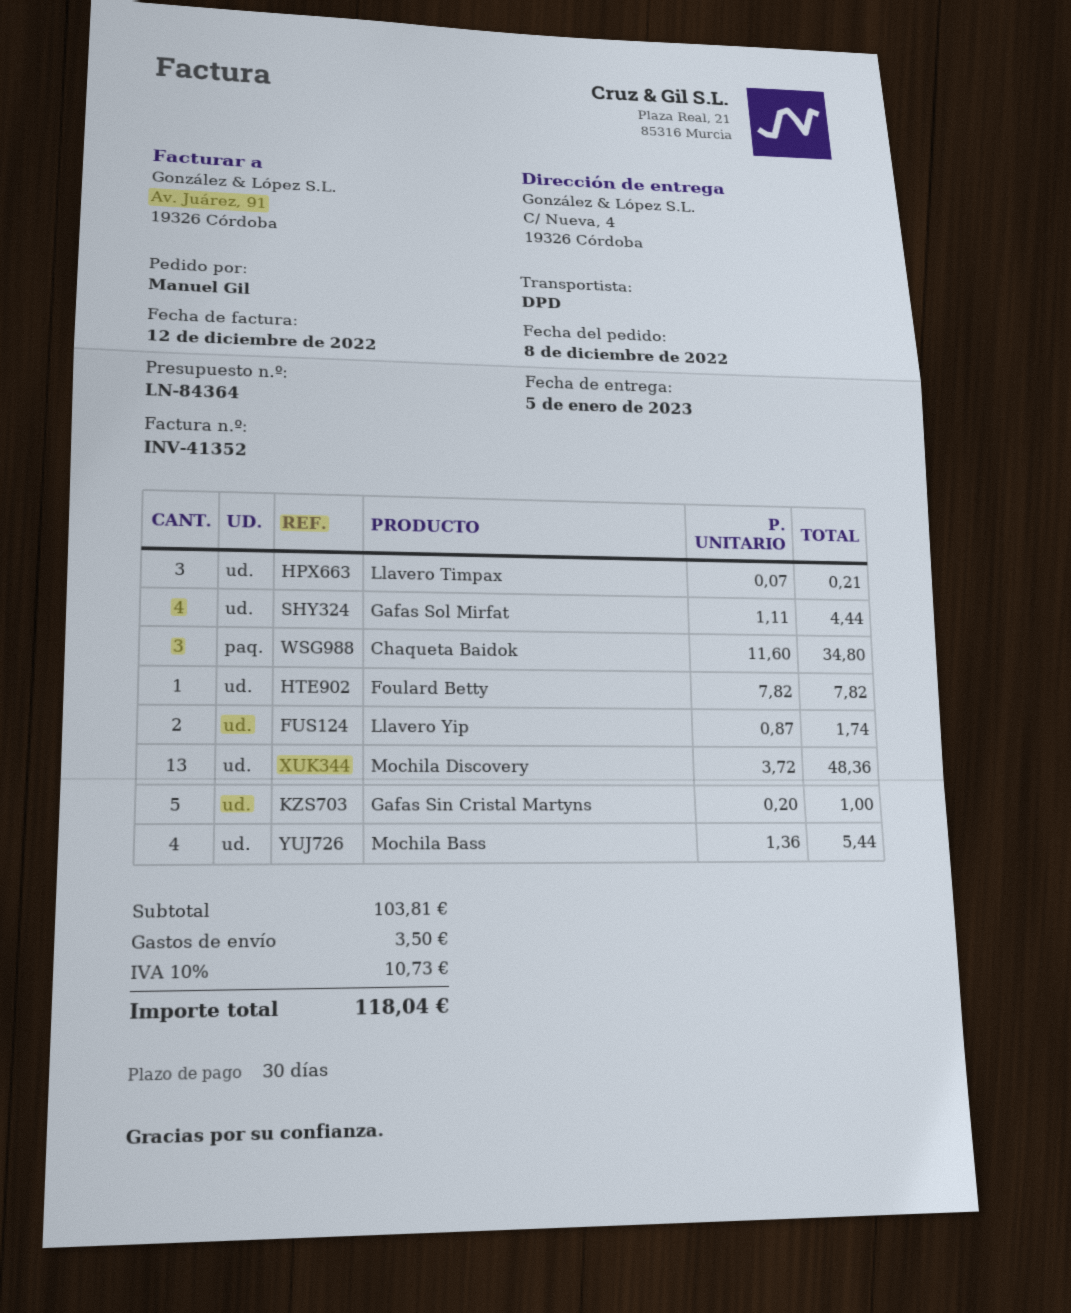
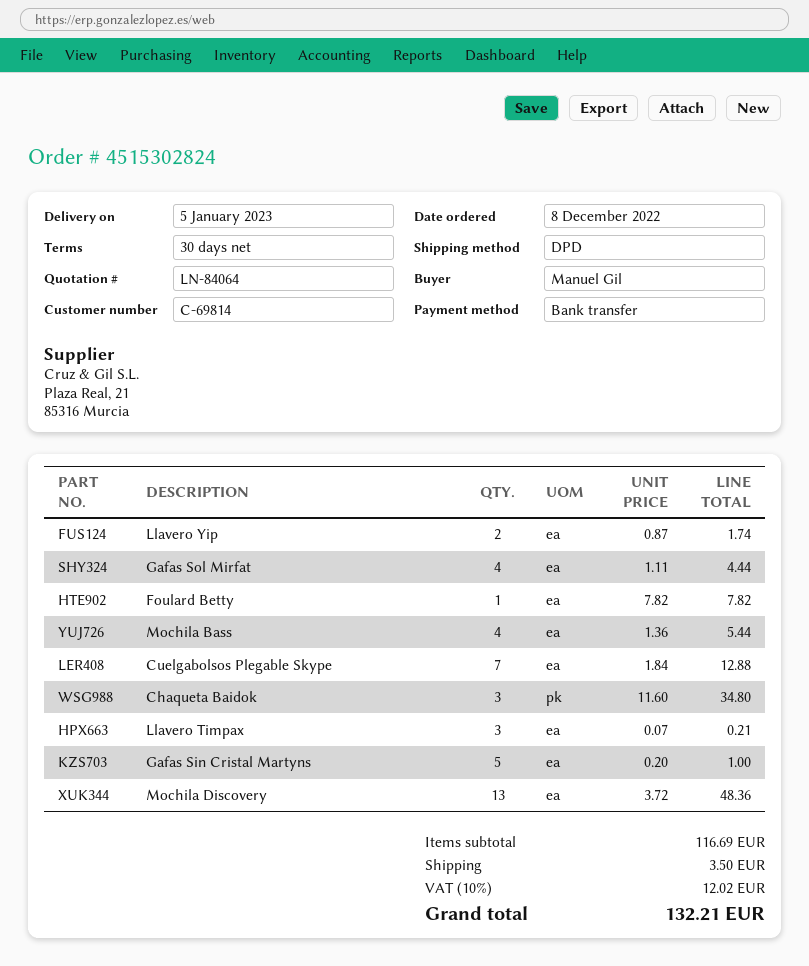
quote number: LN-84364 -> LN-84064
Cuelgabolsos Plegable Skype: none -> 7 x 1.84 = 12.88
subtotal: 103.81 -> 116.69
tax: 10% = 10.73 -> 10% = 12.02
total: 118.04 -> 132.21

